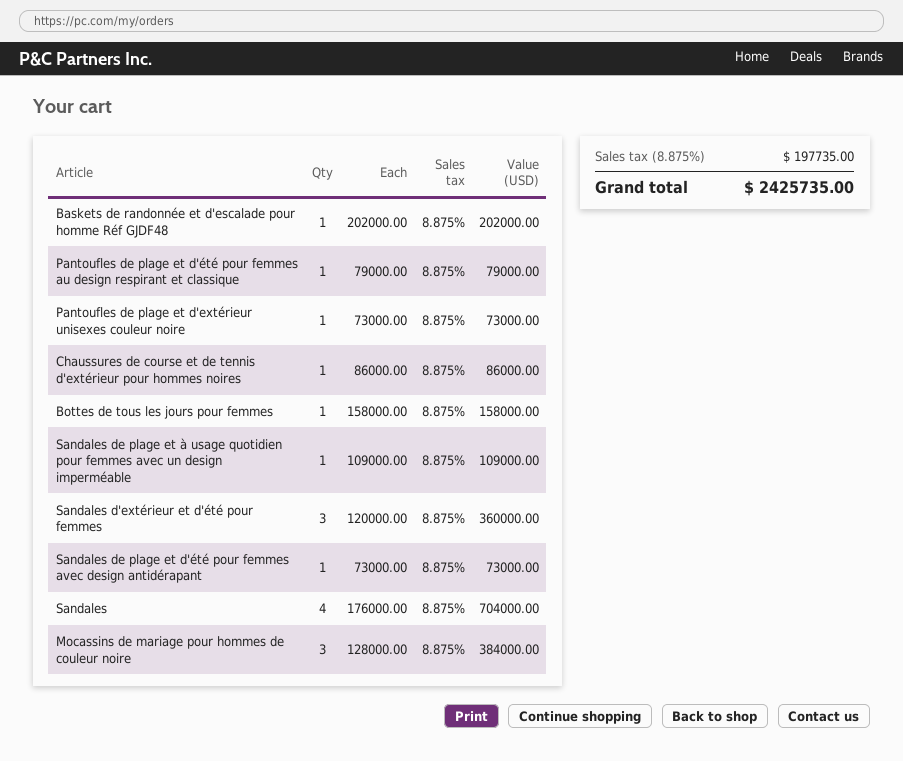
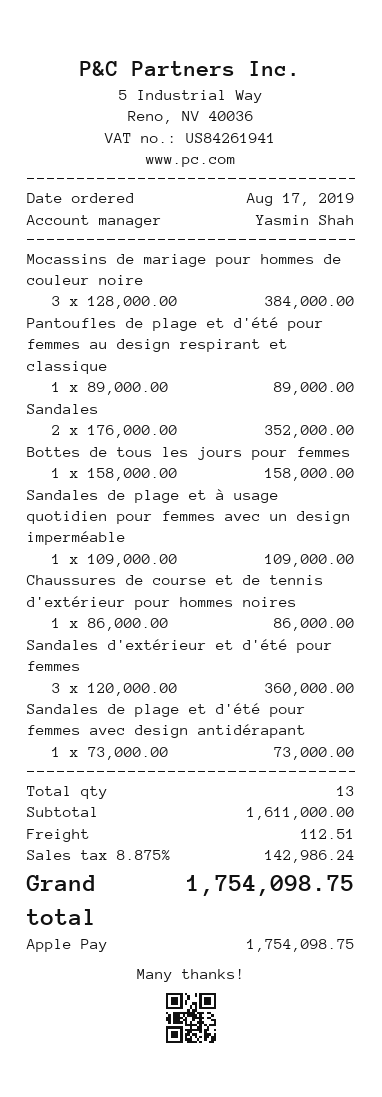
Baskets de randonnée et d'escalade pour homme Réf GJDF48: 1 x 202000.00 = 202000.00 -> none
Pantoufles de plage et d'été pour femmes au design respirant et classique: 1 x 79000.00 = 79000.00 -> 1 x 89000.00 = 89000.00
Pantoufles de plage et d'extérieur unisexes couleur noire: 1 x 73000.00 = 73000.00 -> none
Sandales: 4 x 176000.00 = 704000.00 -> 2 x 176000.00 = 352000.00
shipping: none -> 112.51
tax: 8.875% = 197735.00 -> 8.875% = 142986.24
total: 2425735.00 -> 1754098.75

